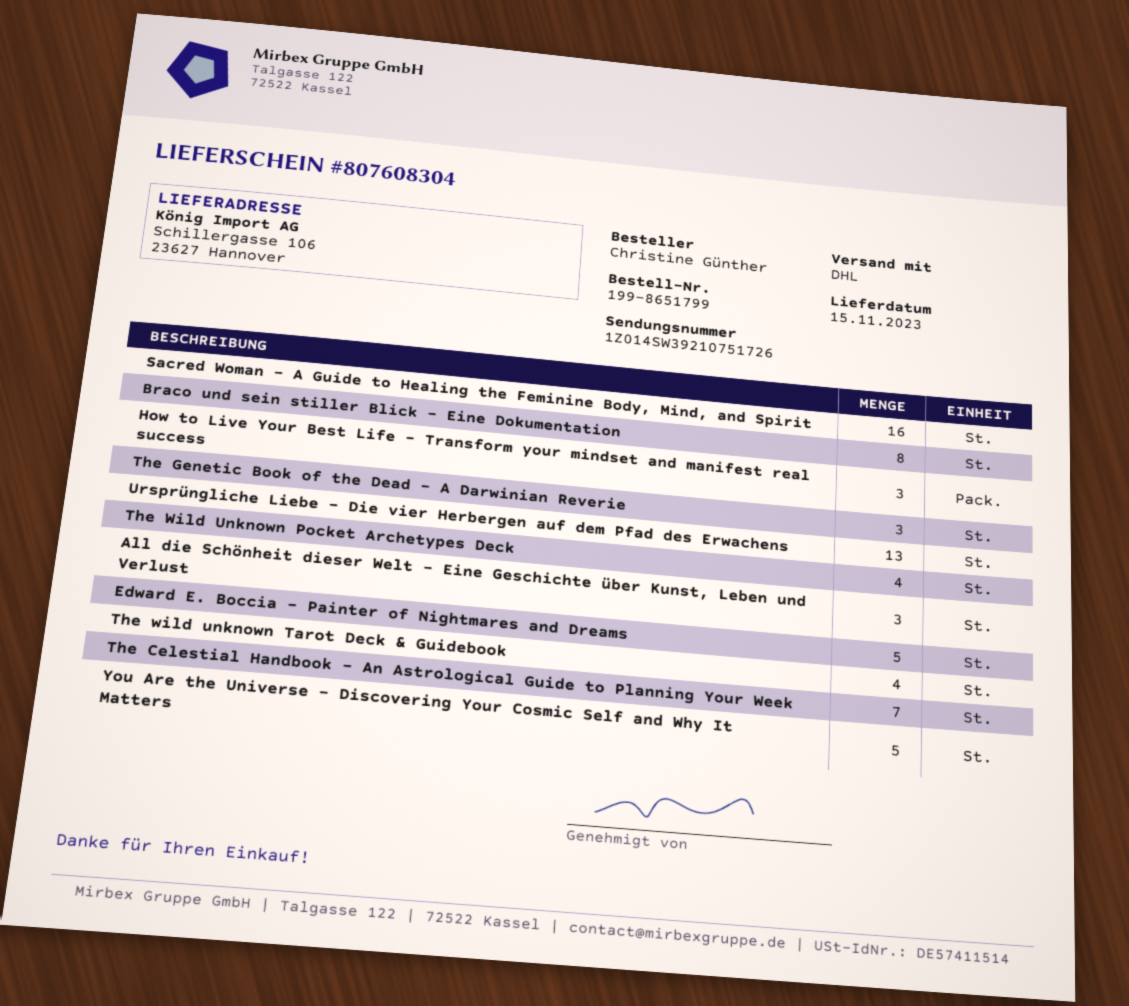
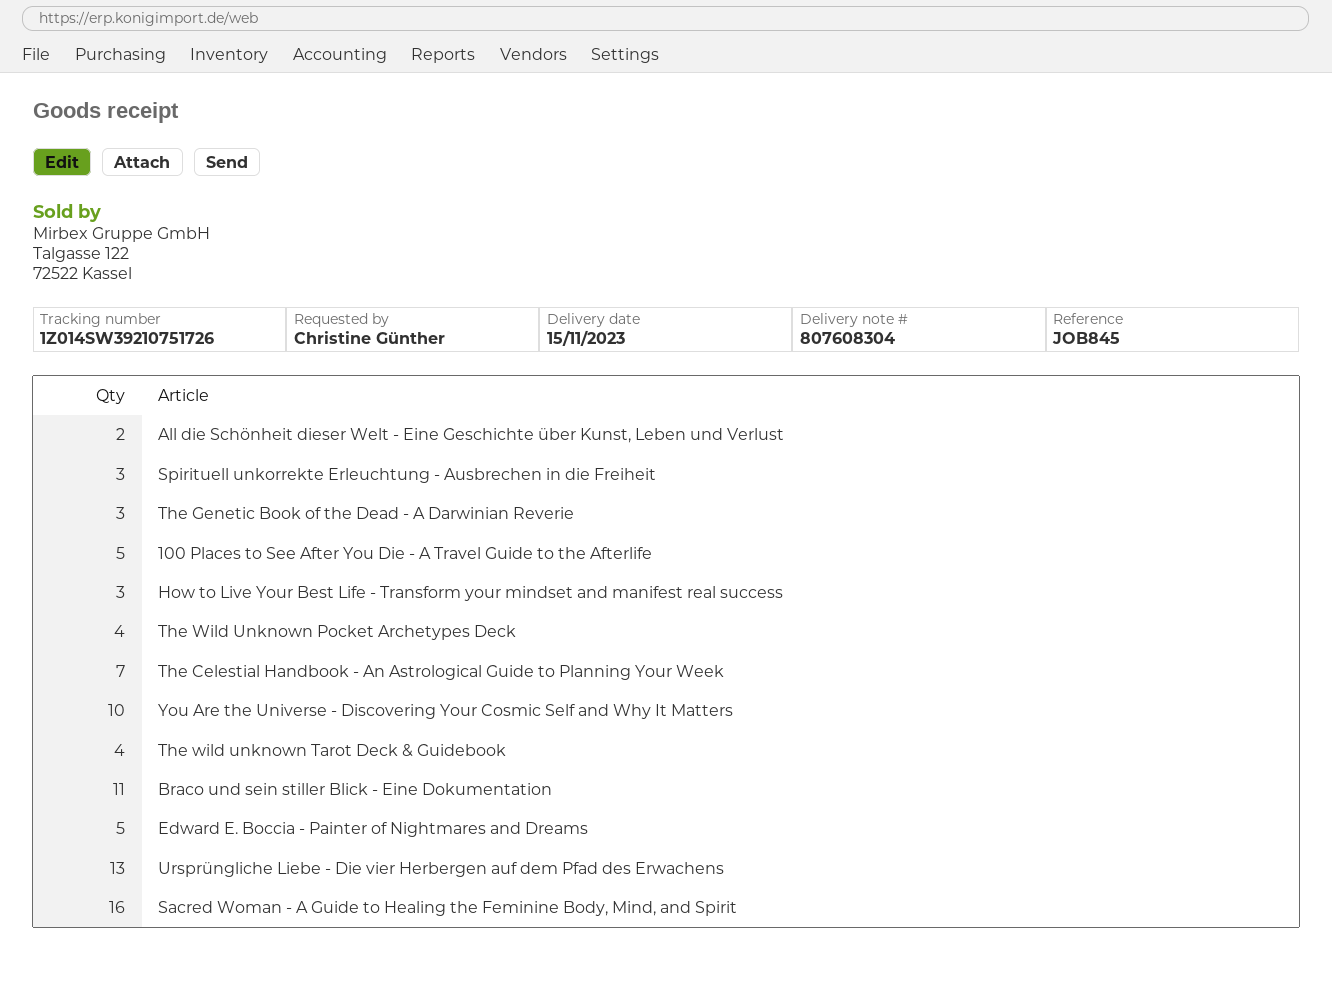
Braco und sein stiller Blick - Eine Dokumentation: 8 -> 11
All die Schönheit dieser Welt - Eine Geschichte über Kunst, Leben und Verlust: 3 -> 2
You Are the Universe - Discovering Your Cosmic Self and Why It Matters: 5 -> 10
Spirituell unkorrekte Erleuchtung - Ausbrechen in die Freiheit: none -> 3
100 Places to See After You Die - A Travel Guide to the Afterlife: none -> 5

